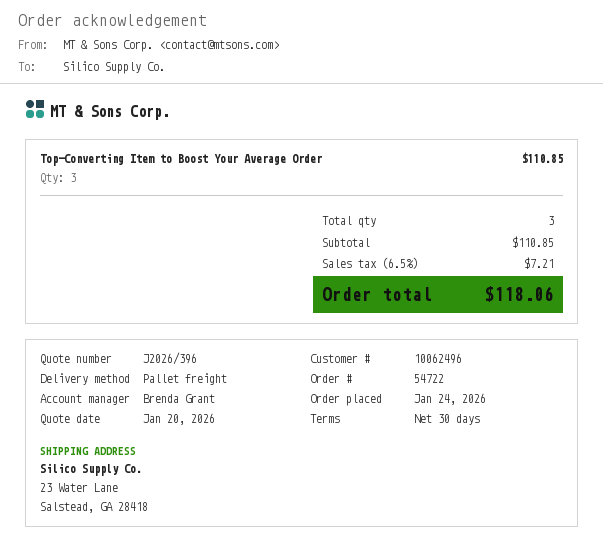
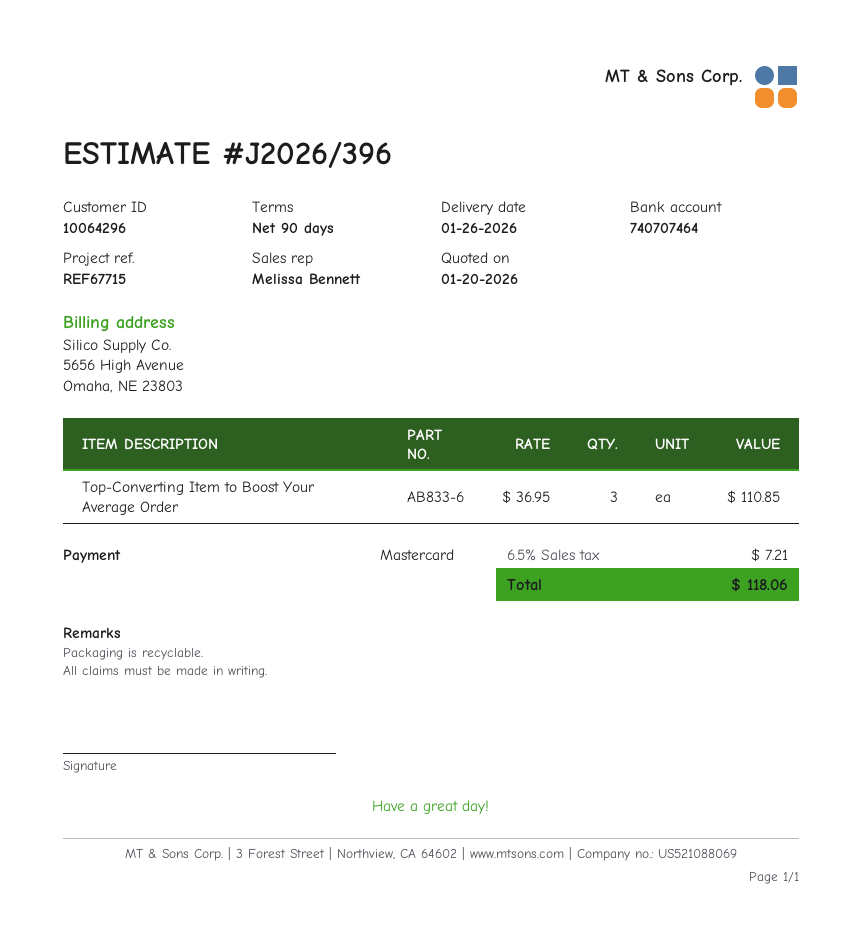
payment terms: 30 days -> 90 days
customer number: 10062496 -> 10064296
sales rep: Brenda Grant -> Melissa Bennett

